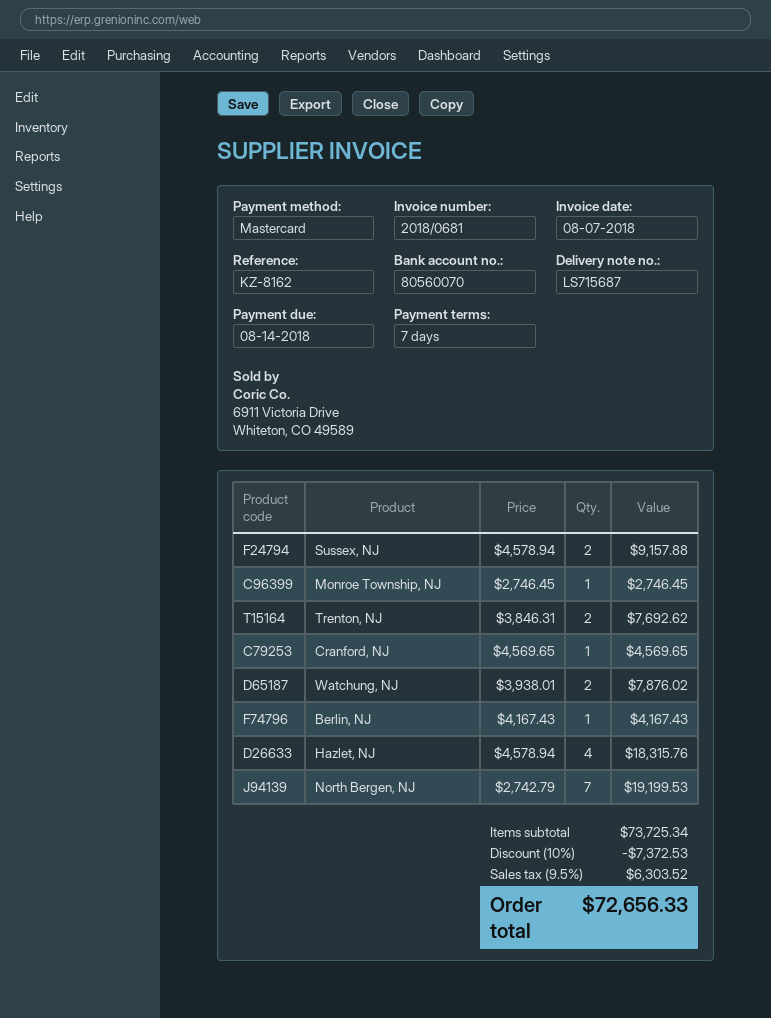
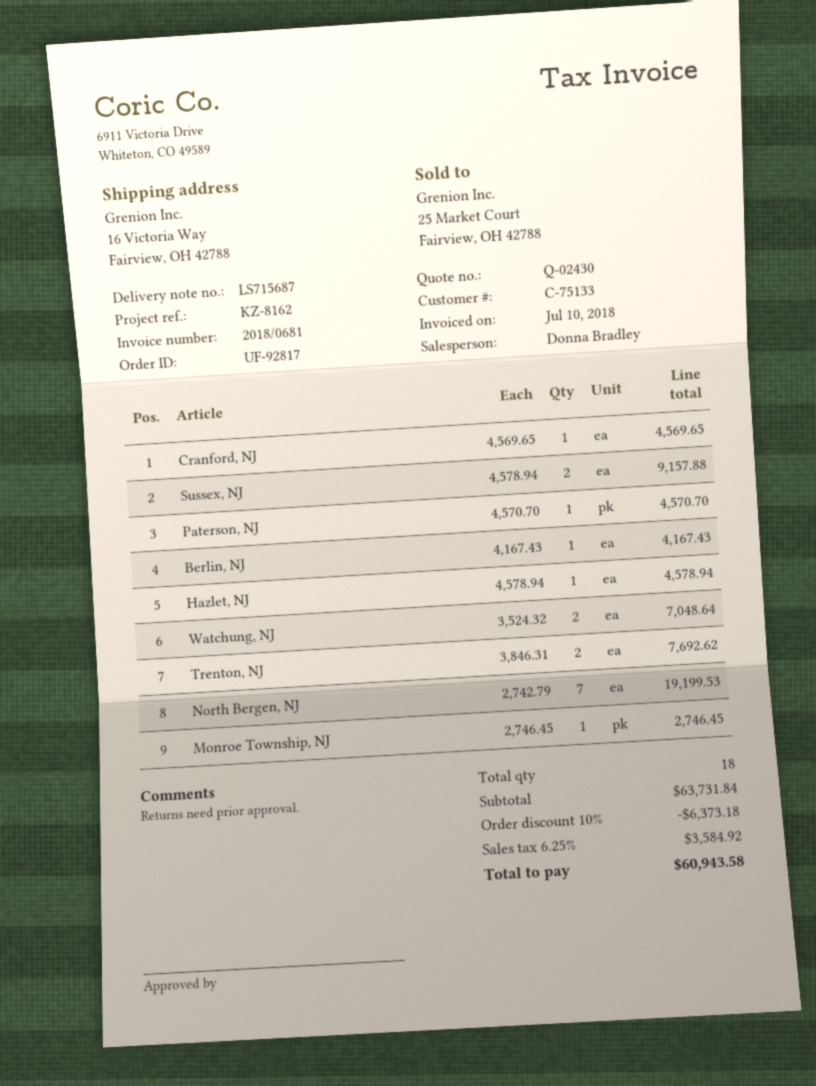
invoice date: 2018-08-07 -> 2018-07-10
Watchung, NJ: 2 x 3938.01 = 7876.02 -> 2 x 3524.32 = 7048.64
Hazlet, NJ: 4 x 4578.94 = 18315.76 -> 1 x 4578.94 = 4578.94
Paterson, NJ: none -> 1 x 4570.70 = 4570.70
subtotal: 73725.34 -> 63731.84
discount: 10% = 7372.53 -> 10% = 6373.18
tax: 9.5% = 6303.52 -> 6.25% = 3584.92
total: 72656.33 -> 60943.58

